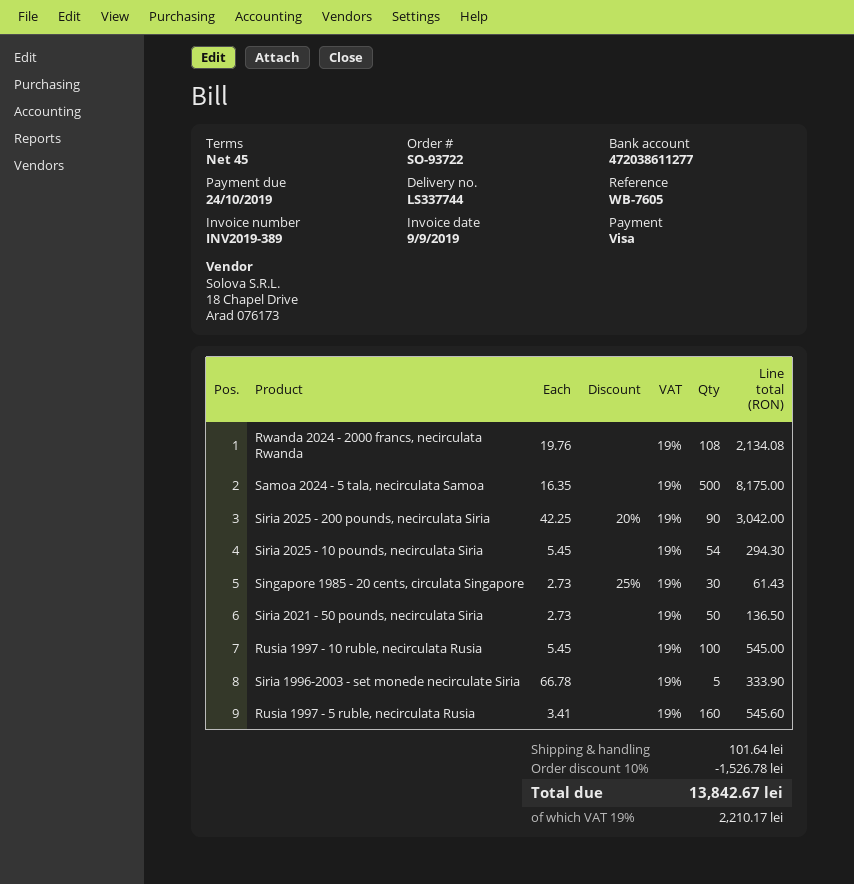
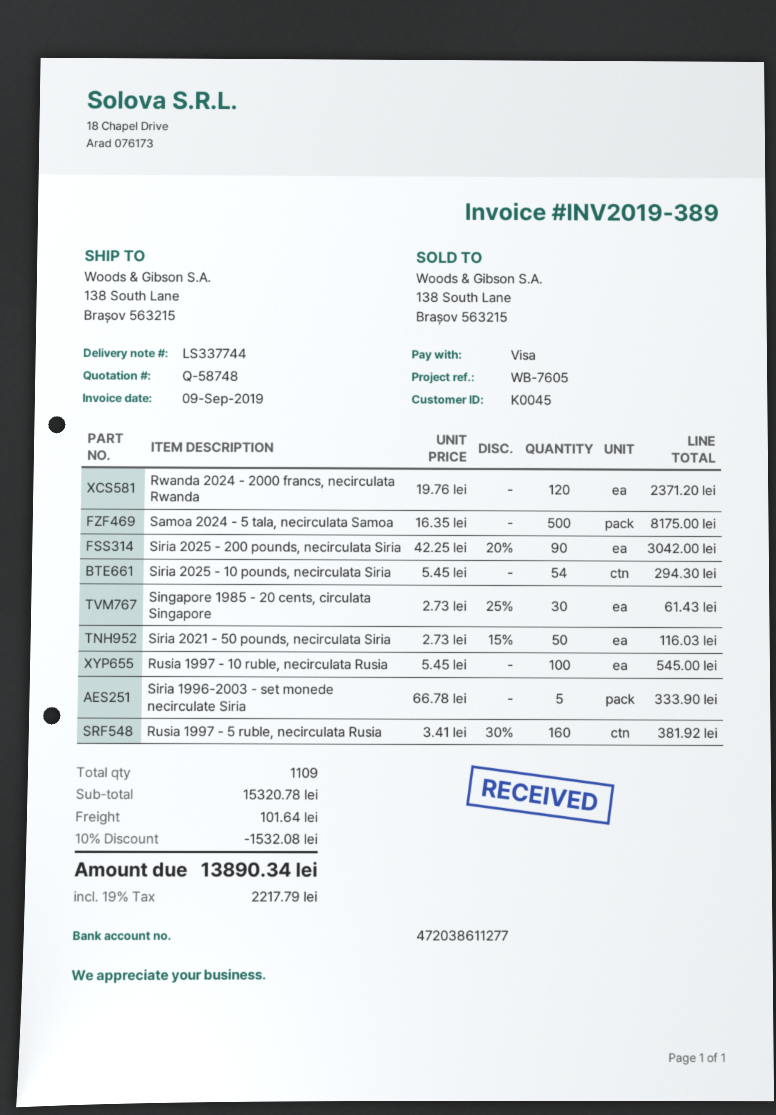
Rwanda 2024 - 2000 francs, necirculata Rwanda: 108 x 19.76 = 2134.08 -> 120 x 19.76 = 2371.20
Siria 2021 - 50 pounds, necirculata Siria: 50 x 2.73 = 136.50 -> 50 x 2.73 - 15% = 116.03
Rusia 1997 - 5 ruble, necirculata Rusia: 160 x 3.41 = 545.60 -> 160 x 3.41 - 30% = 381.92
discount: 10% = 1526.78 -> 10% = 1532.08
tax: 19% = 2210.17 -> 19% = 2217.79
total: 13842.67 -> 13890.34

